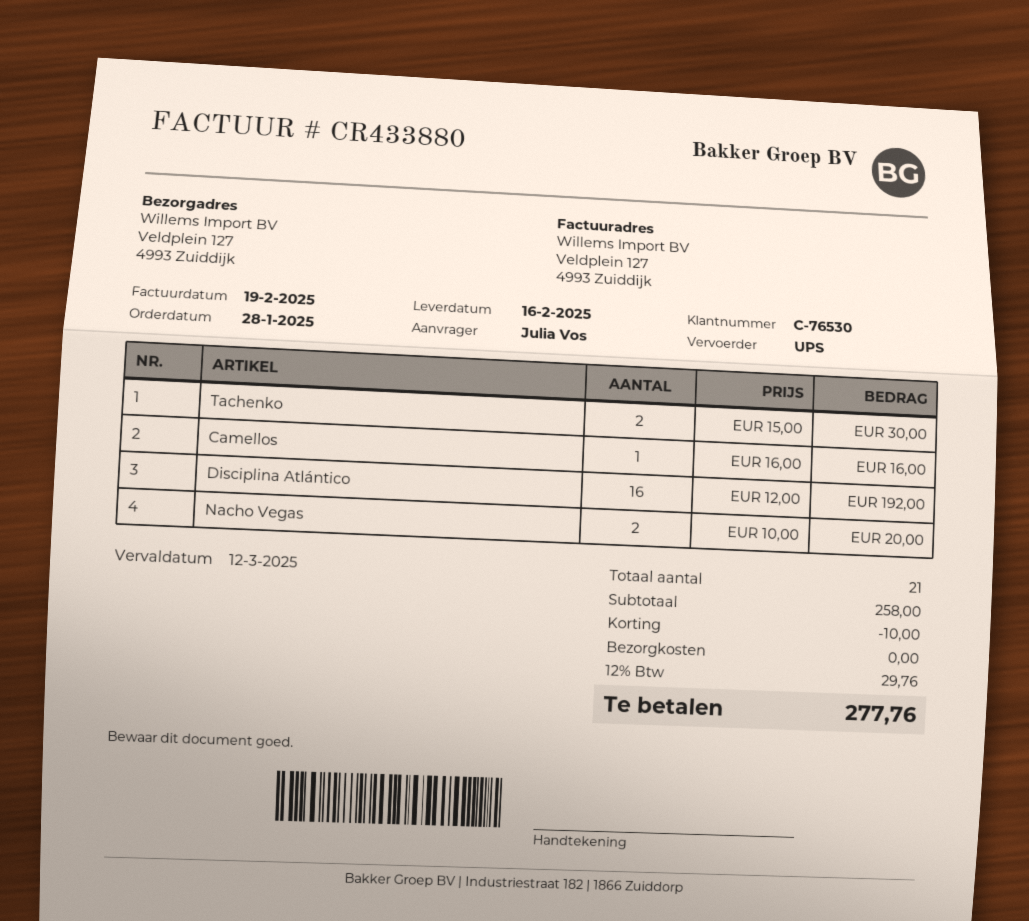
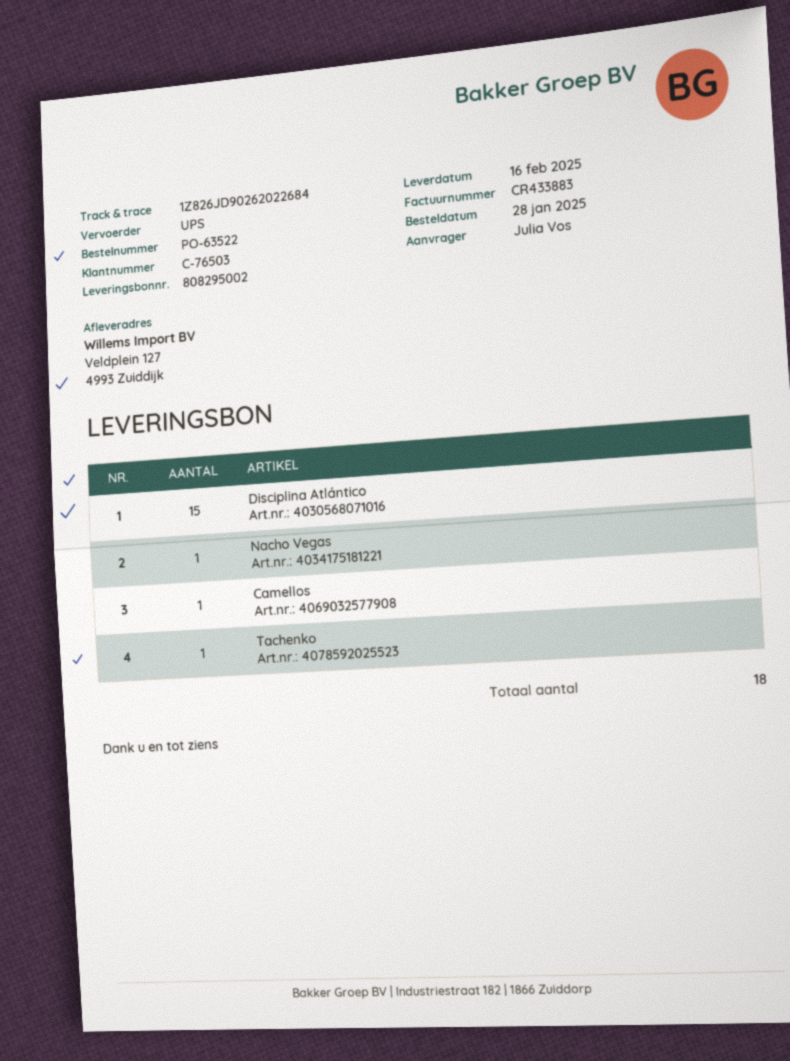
invoice number: CR433880 -> CR433883
customer number: C-76530 -> C-76503
Tachenko: 2 -> 1
Disciplina Atlántico: 16 -> 15
Nacho Vegas: 2 -> 1
total quantity: 21 -> 18

